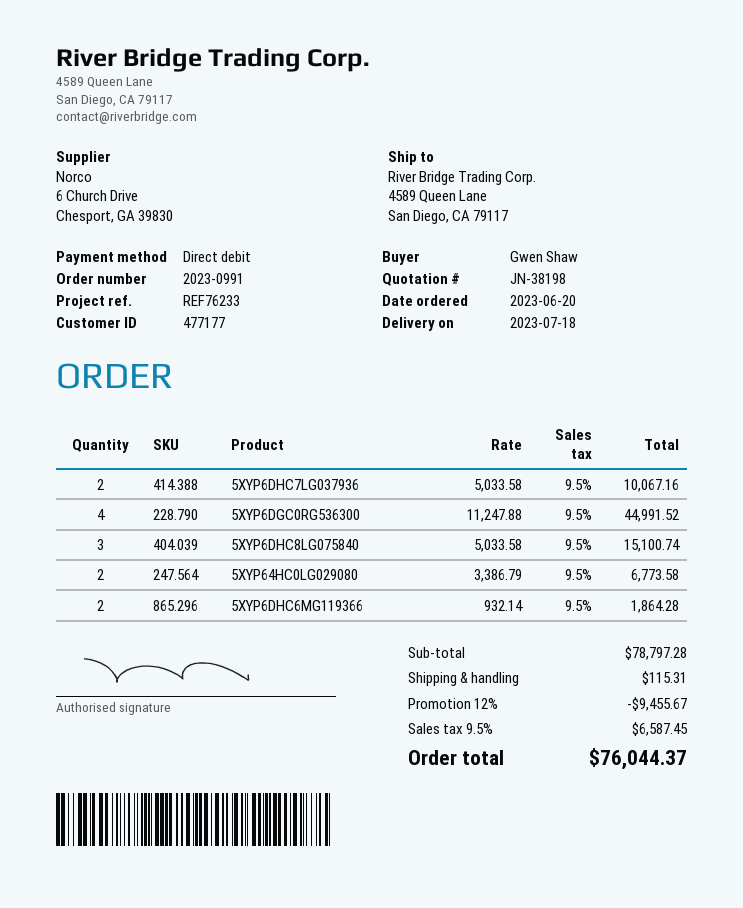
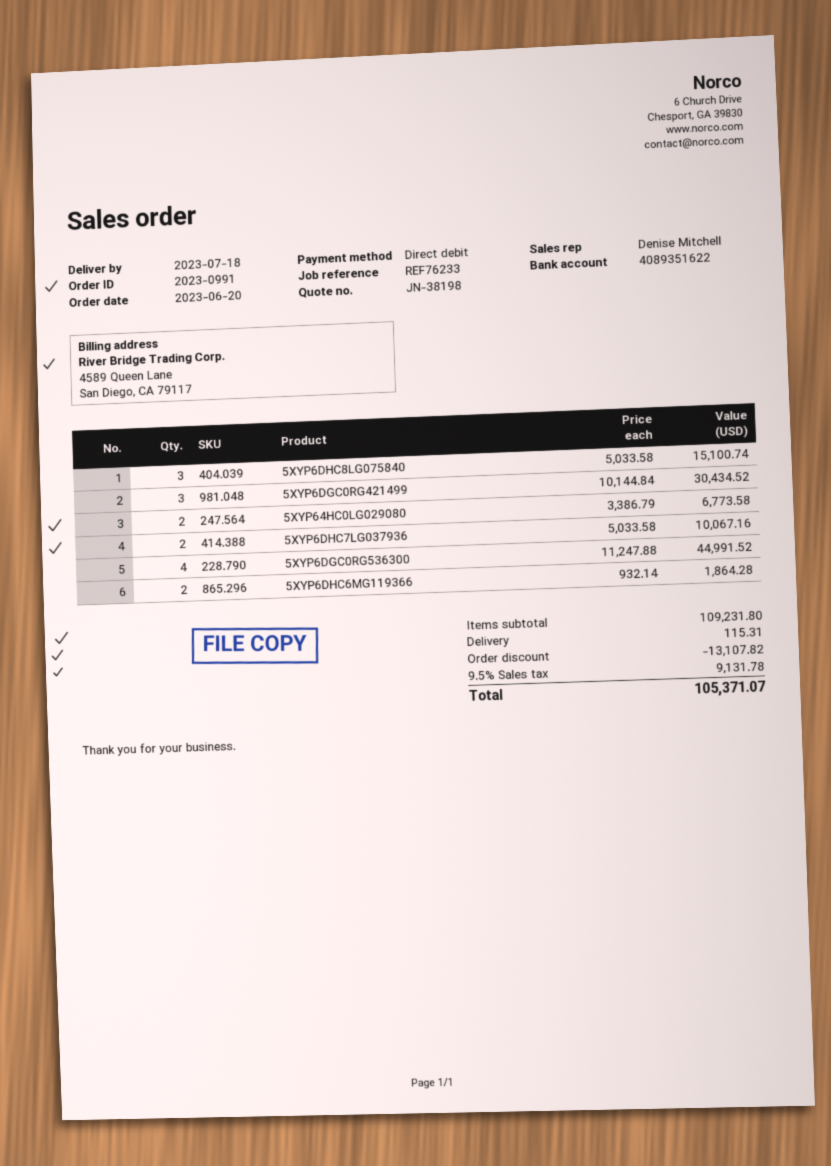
5XYP6DGC0RG421499: none -> 3 x 10144.84 = 30434.52
subtotal: 78797.28 -> 109231.80
discount: 9455.67 -> 13107.82
tax: 9.5% = 6587.45 -> 9.5% = 9131.78
total: 76044.37 -> 105371.07

